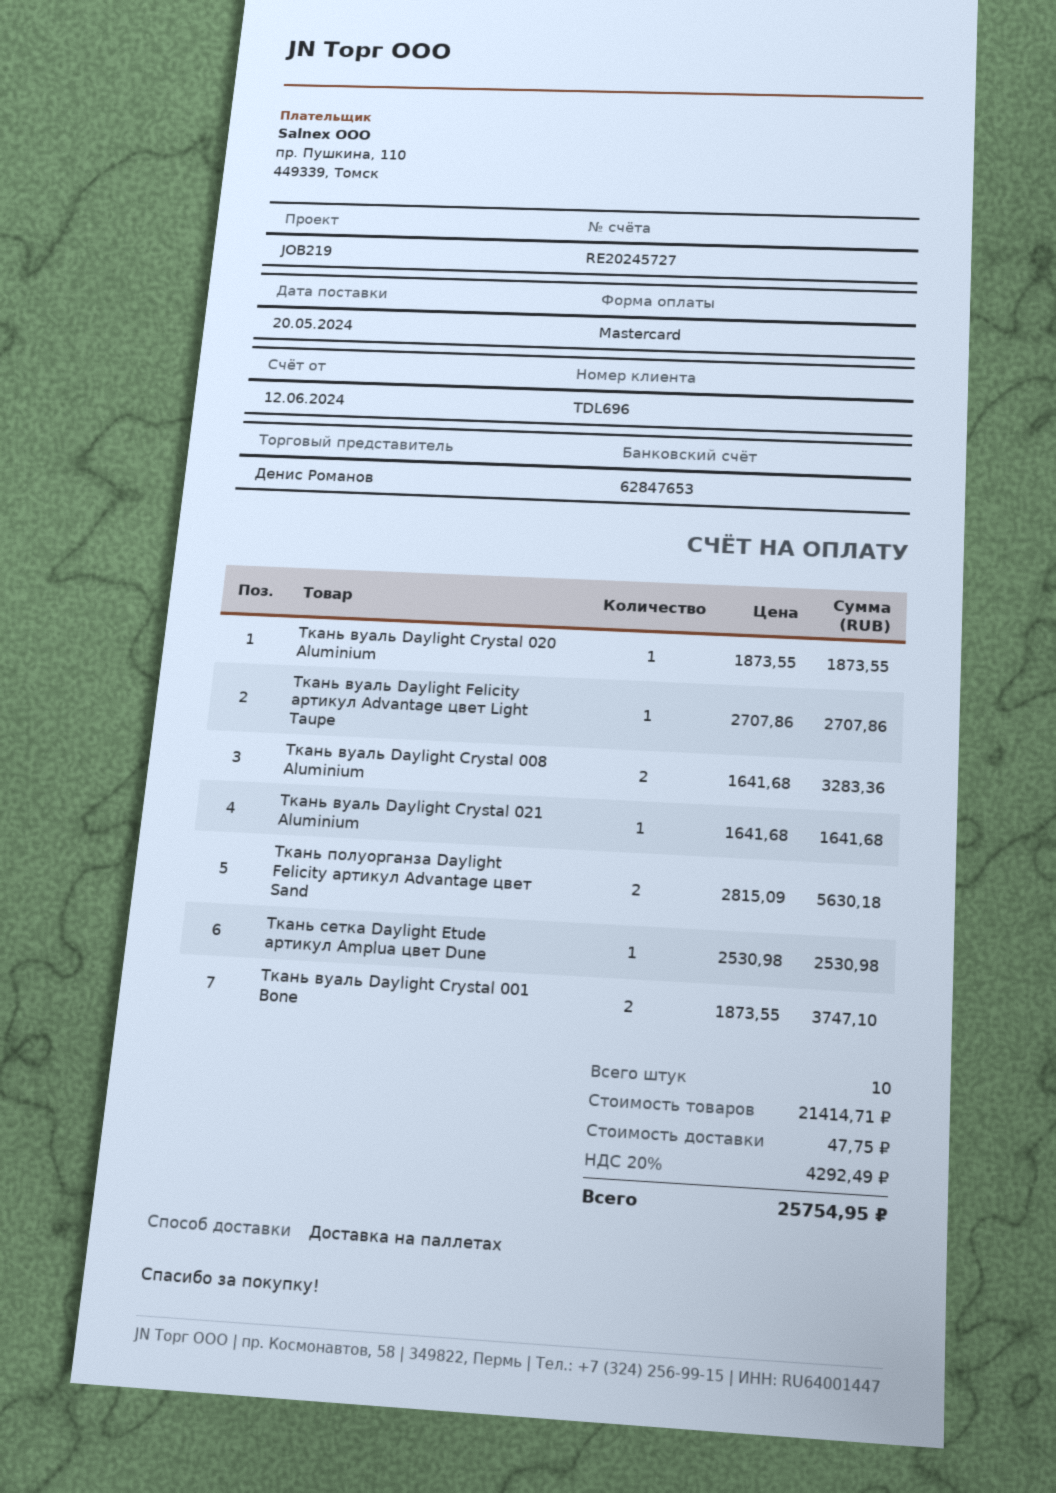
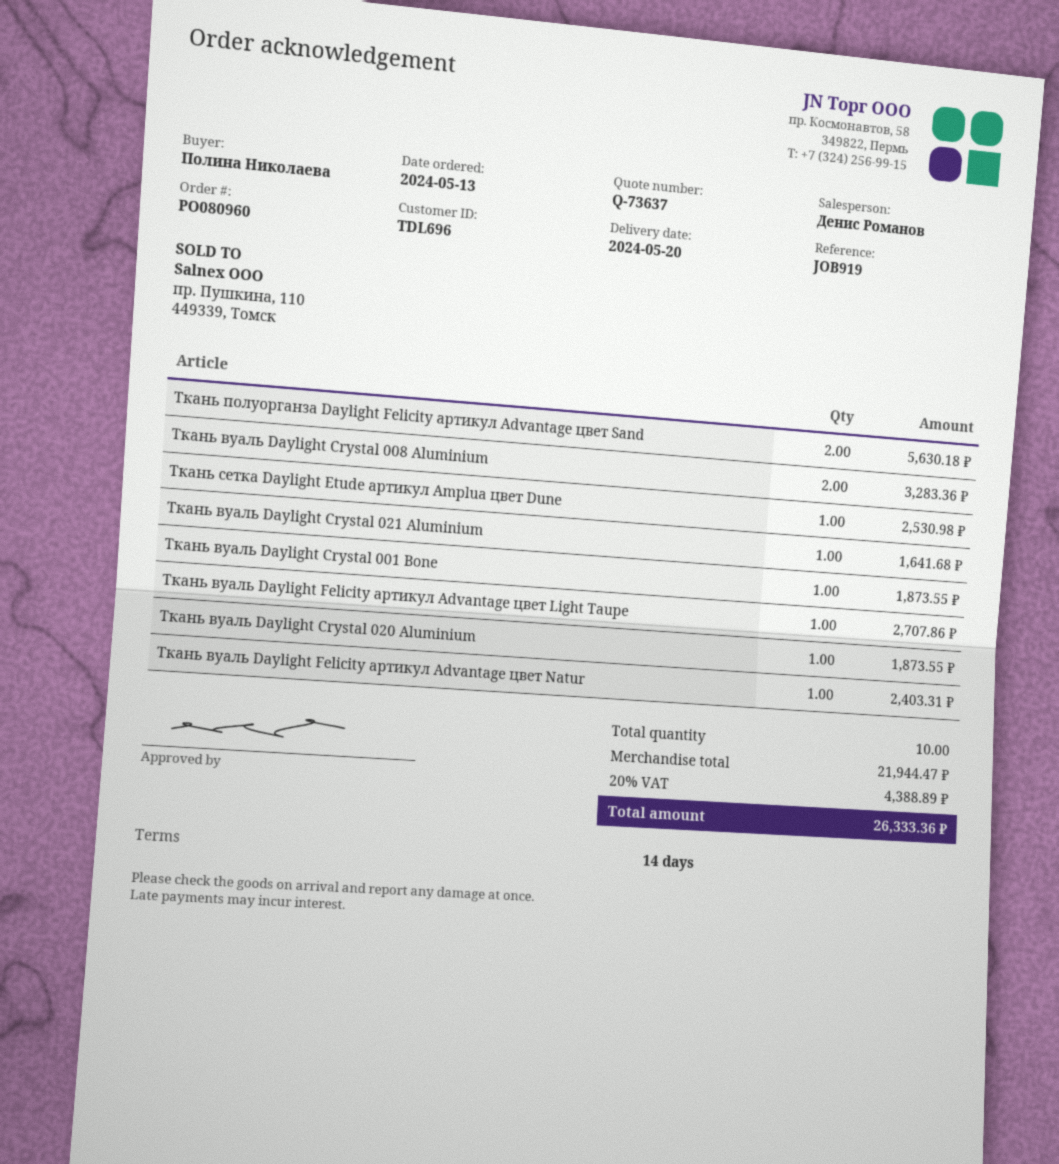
reference: JOB219 -> JOB919
Ткань вуаль Daylight Crystal 001 Bone: 2 for 3747.10 -> 1 for 1873.55
Ткань вуаль Daylight Felicity артикул Advantage цвет Natur: none -> 1 for 2403.31
subtotal: 21414.71 -> 21944.47
shipping: 47.75 -> none
tax: 20% = 4292.49 -> 20% = 4388.89
total: 25754.95 -> 26333.36

